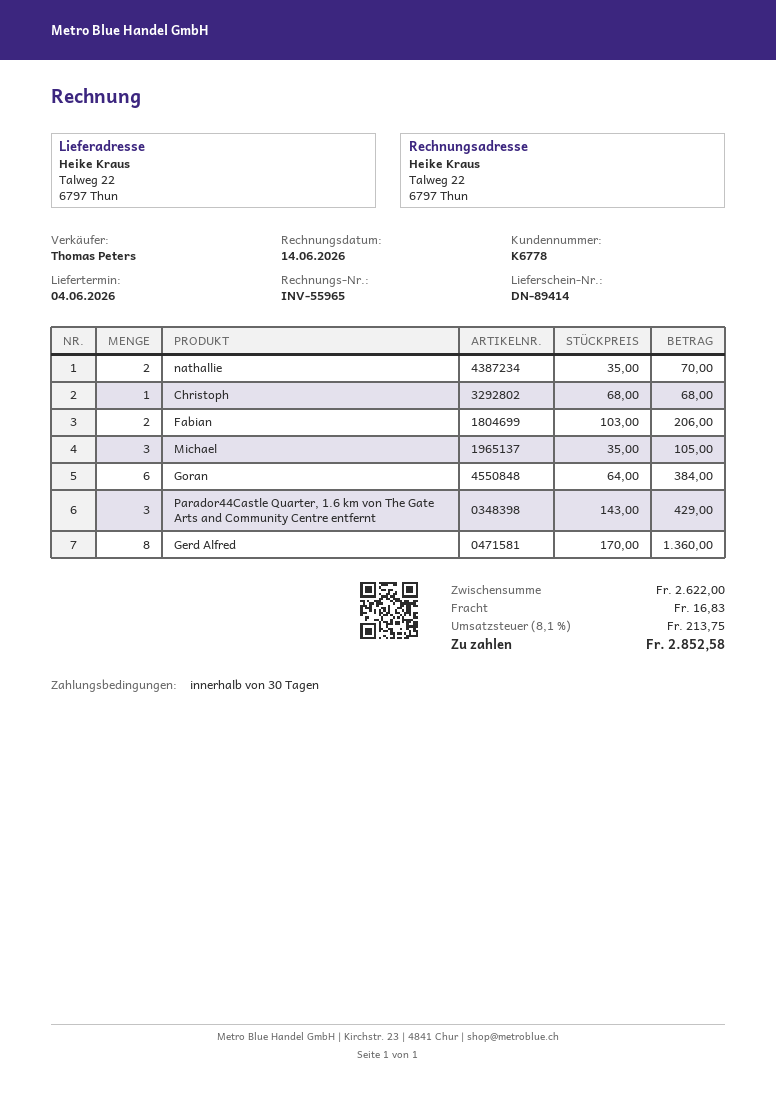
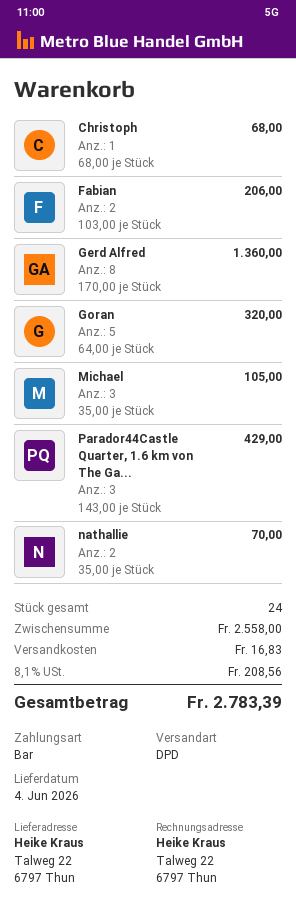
Goran: 6 x 64.00 = 384.00 -> 5 x 64.00 = 320.00
subtotal: 2622.00 -> 2558.00
tax: 8.1% = 213.75 -> 8.1% = 208.56
total: 2852.58 -> 2783.39

